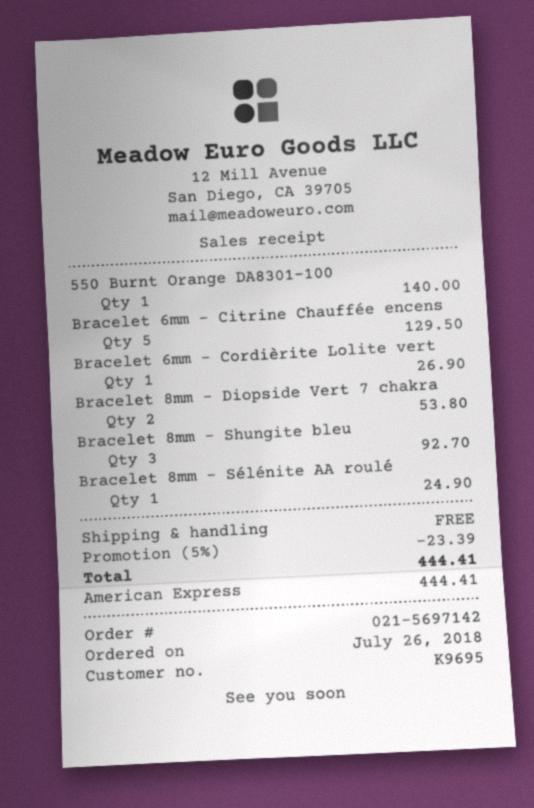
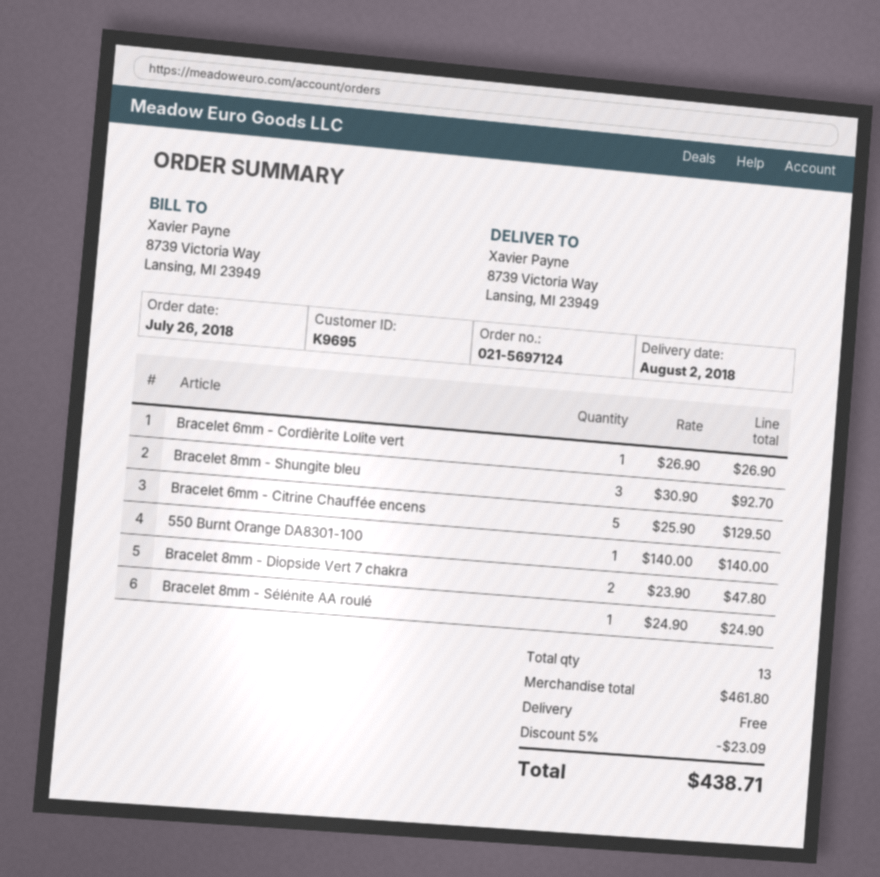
order number: 021-5697142 -> 021-5697124
Bracelet 8mm - Diopside Vert 7 chakra: 2 for 53.80 -> 2 for 47.80
discount: 5% = 23.39 -> 5% = 23.09
total: 444.41 -> 438.71

